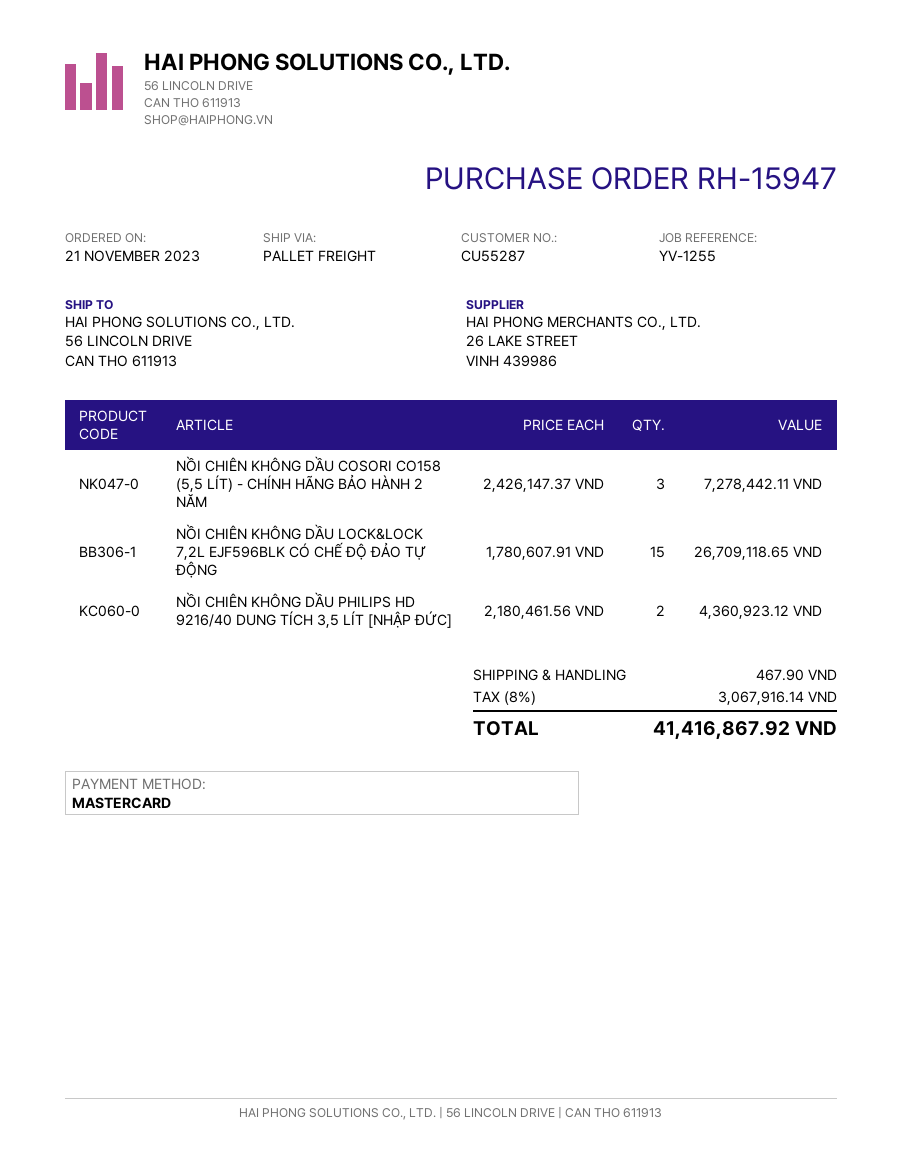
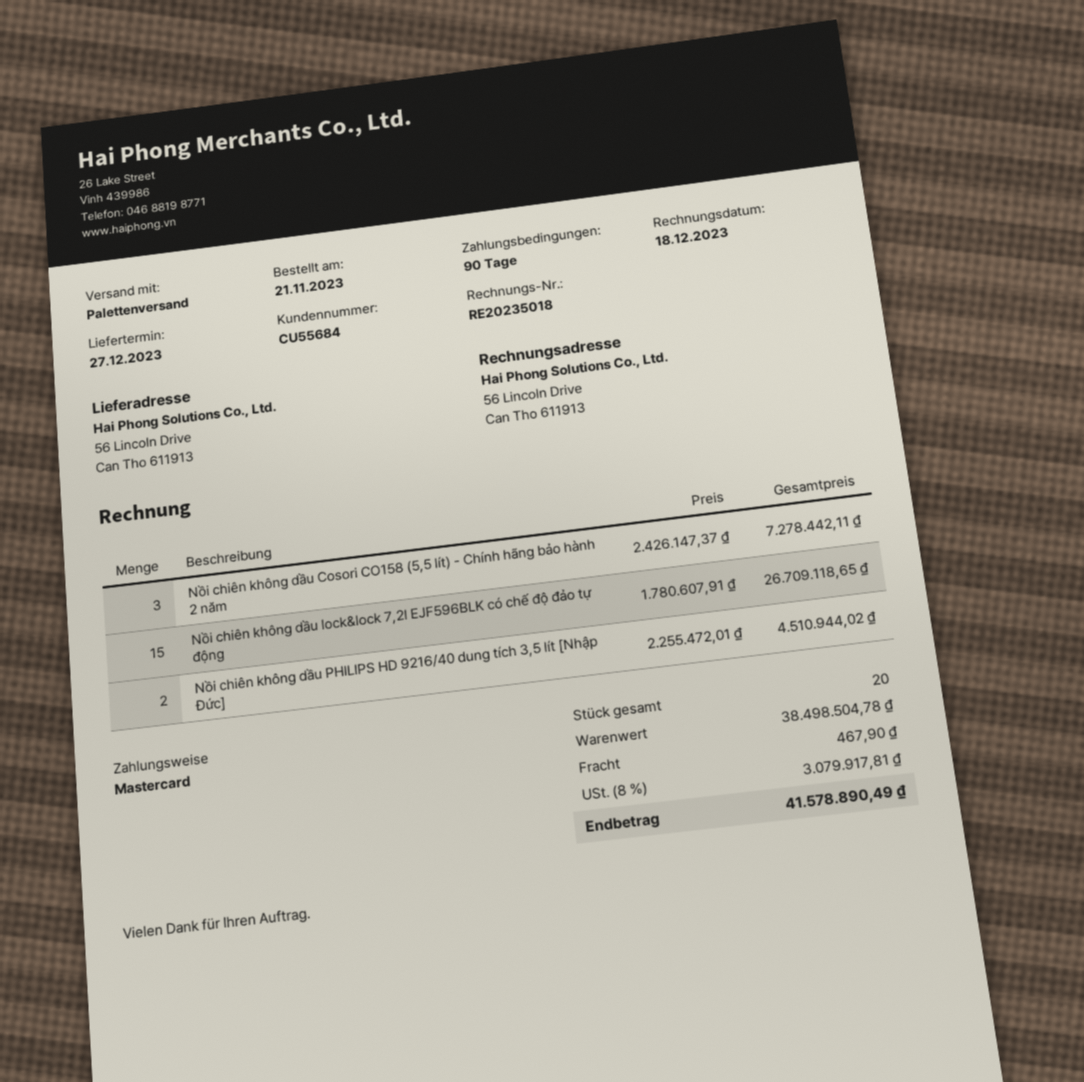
customer number: CU55287 -> CU55684
NỒI CHIÊN KHÔNG DẦU PHILIPS HD 9216/40 DUNG TÍCH 3,5 LÍT [NHẬP ĐỨC]: 2 x 2180461.56 = 4360923.12 -> 2 x 2255472.01 = 4510944.02
tax: 8% = 3067916.14 -> 8% = 3079917.81
total: 41416867.92 -> 41578890.49

